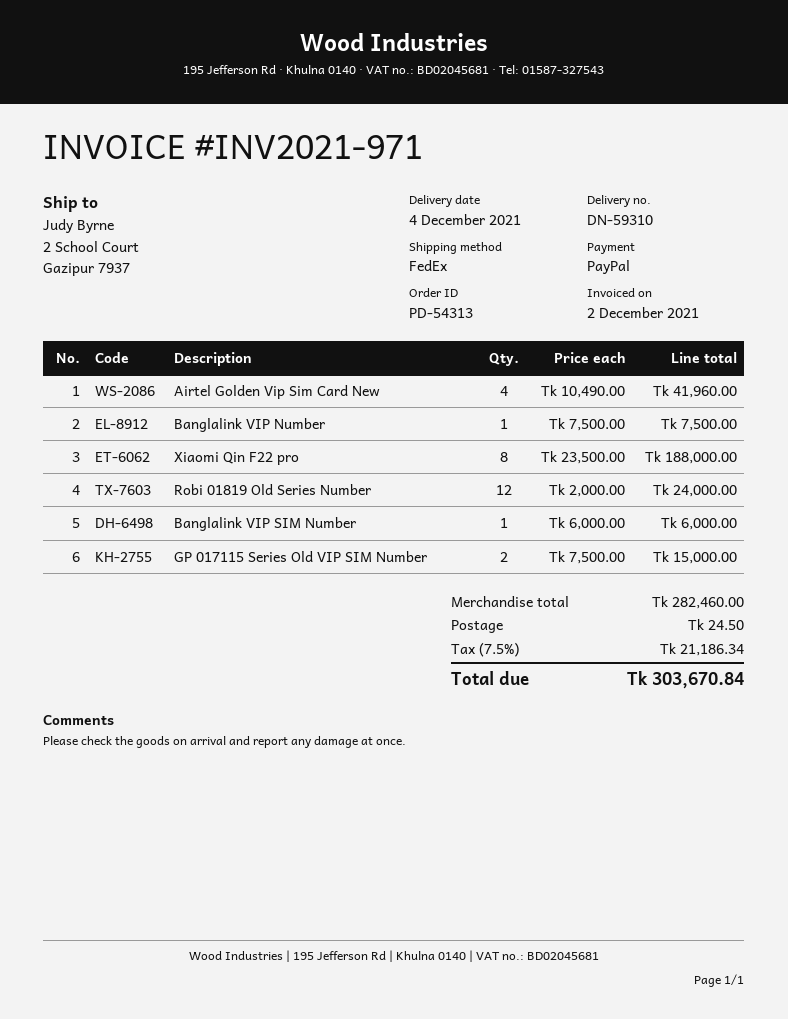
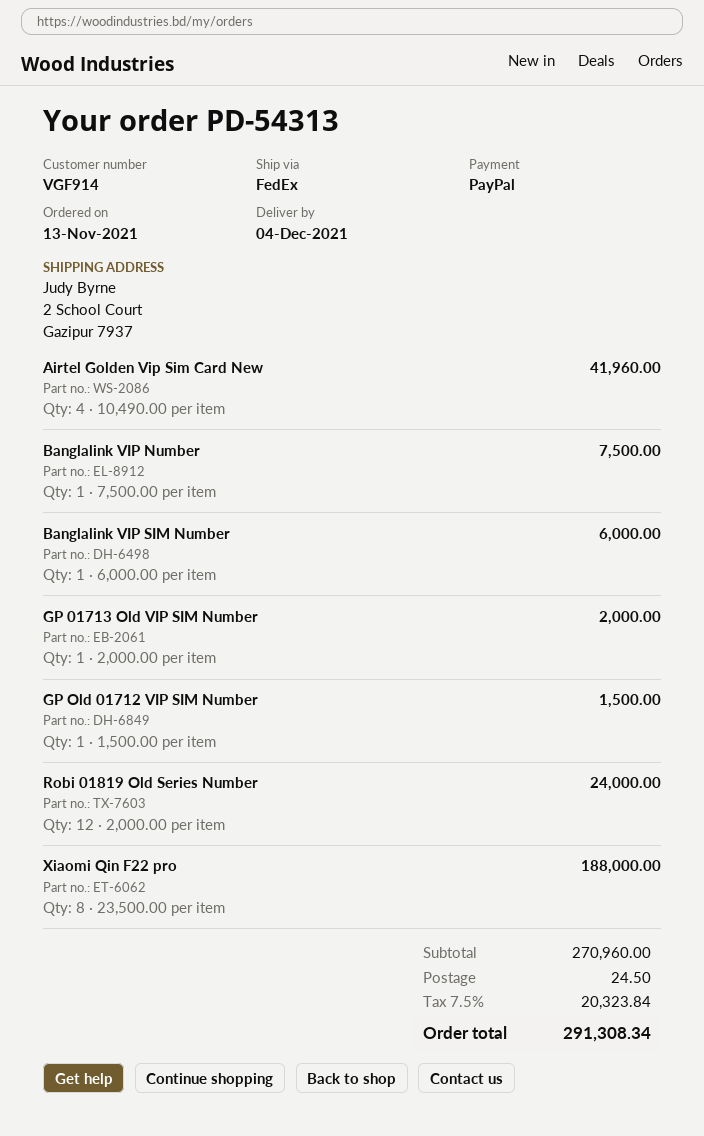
GP 017115 Series Old VIP SIM Number: 2 x 7500.00 = 15000.00 -> none
GP 01713 Old VIP SIM Number: none -> 1 x 2000.00 = 2000.00
GP Old 01712 VIP SIM Number: none -> 1 x 1500.00 = 1500.00
subtotal: 282460.00 -> 270960.00
tax: 7.5% = 21186.34 -> 7.5% = 20323.84
total: 303670.84 -> 291308.34

